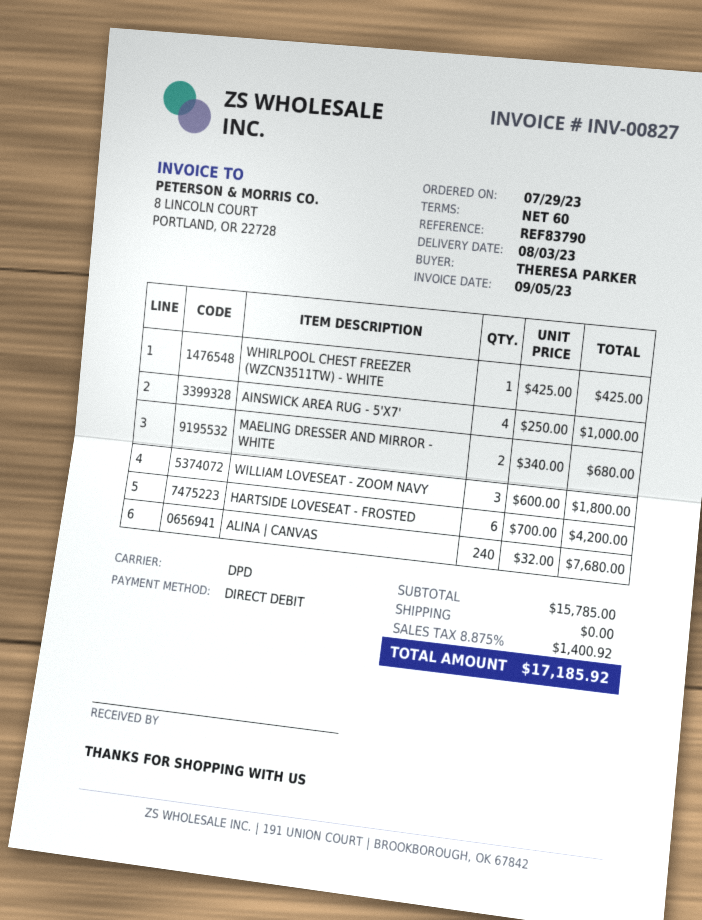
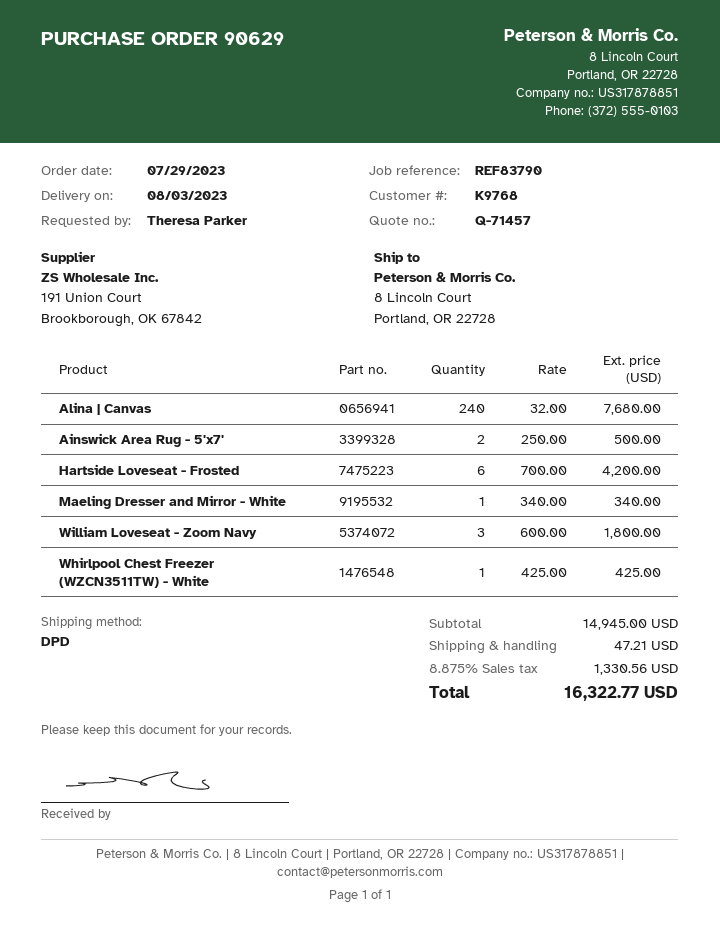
AINSWICK AREA RUG - 5'X7': 4 x 250.00 = 1000.00 -> 2 x 250.00 = 500.00
MAELING DRESSER AND MIRROR - WHITE: 2 x 340.00 = 680.00 -> 1 x 340.00 = 340.00
subtotal: 15785.00 -> 14945.00
shipping: 0.00 -> 47.21
tax: 8.875% = 1400.92 -> 8.875% = 1330.56
total: 17185.92 -> 16322.77

